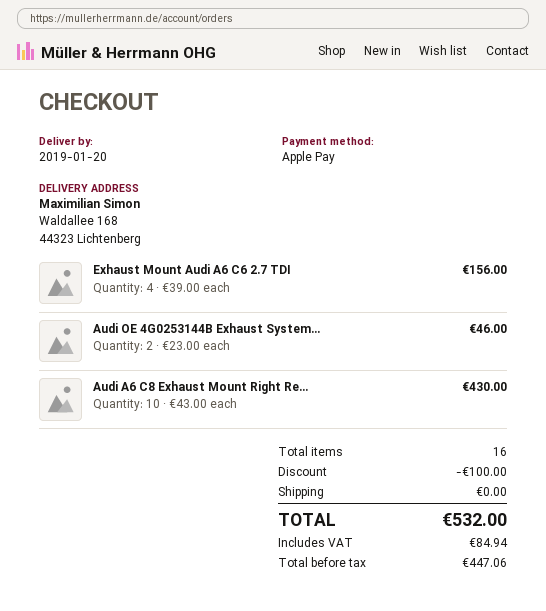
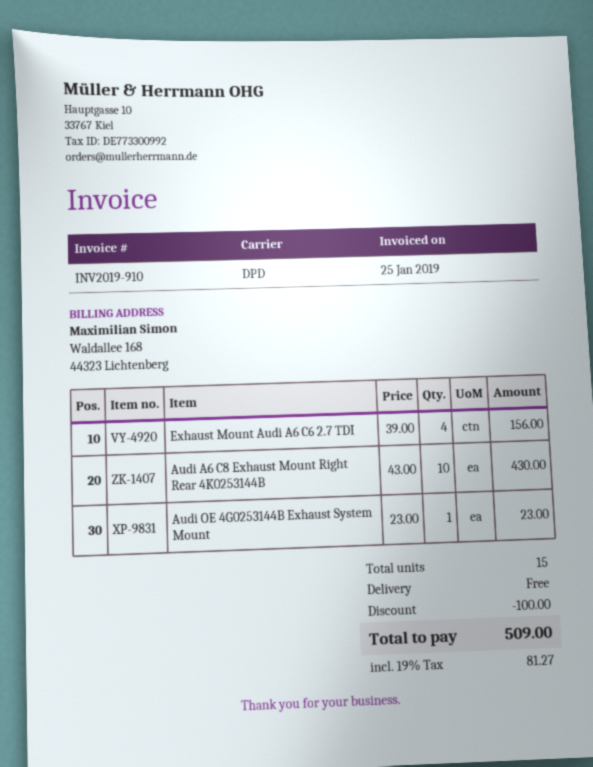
Audi OE 4G0253144B Exhaust System...: 2 x 23.00 = 46.00 -> 1 x 23.00 = 23.00
total quantity: 16 -> 15
tax: 84.94 -> 81.27
total: 532.00 -> 509.00

